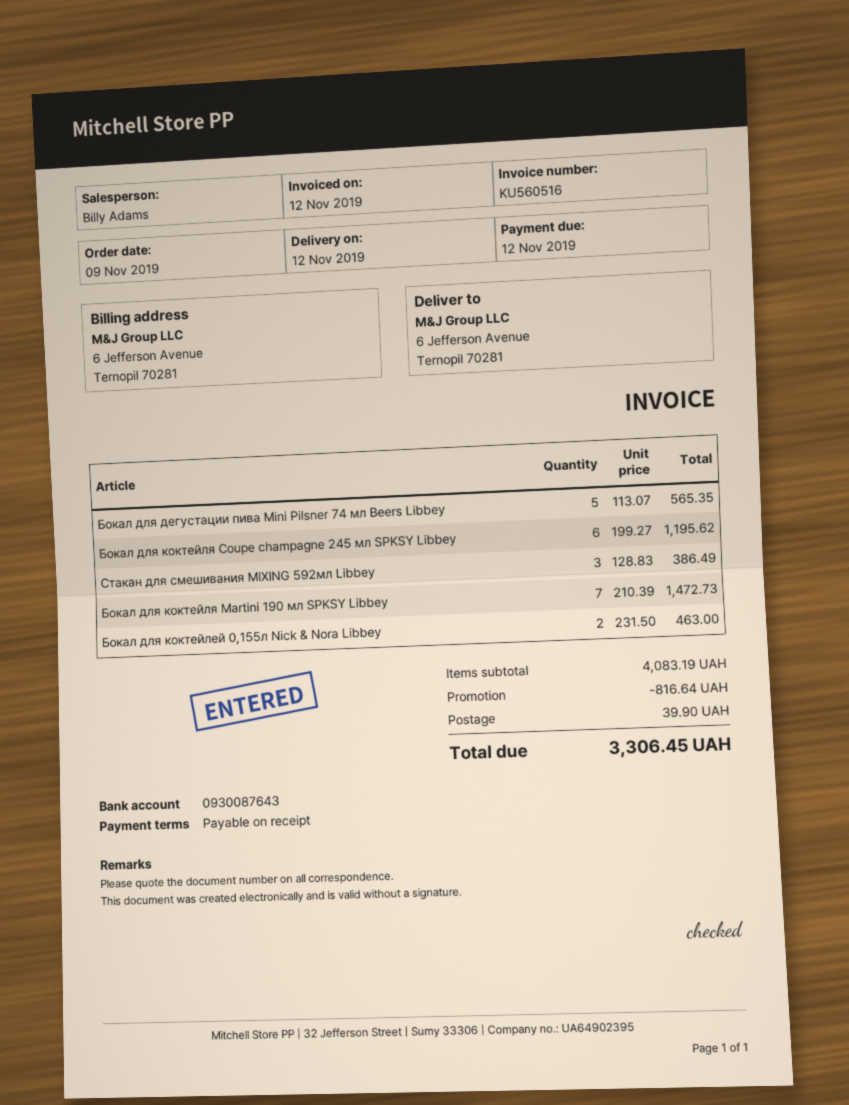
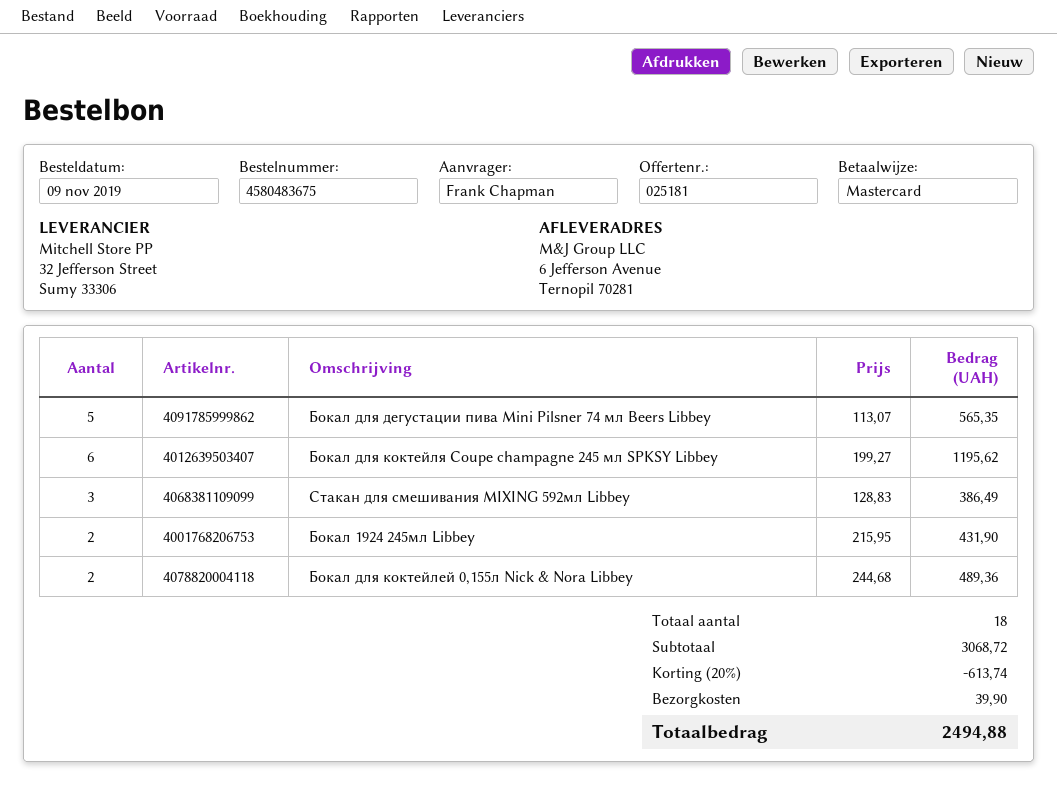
Бокал для коктейля Martini 190 мл SPKSY Libbey: 7 x 210.39 = 1472.73 -> none
Бокал для коктейлей 0,155л Nick & Nora Libbey: 2 x 231.50 = 463.00 -> 2 x 244.68 = 489.36
Бокал 1924 245мл Libbey: none -> 2 x 215.95 = 431.90
subtotal: 4083.19 -> 3068.72
discount: 816.64 -> 613.74
total: 3306.45 -> 2494.88

